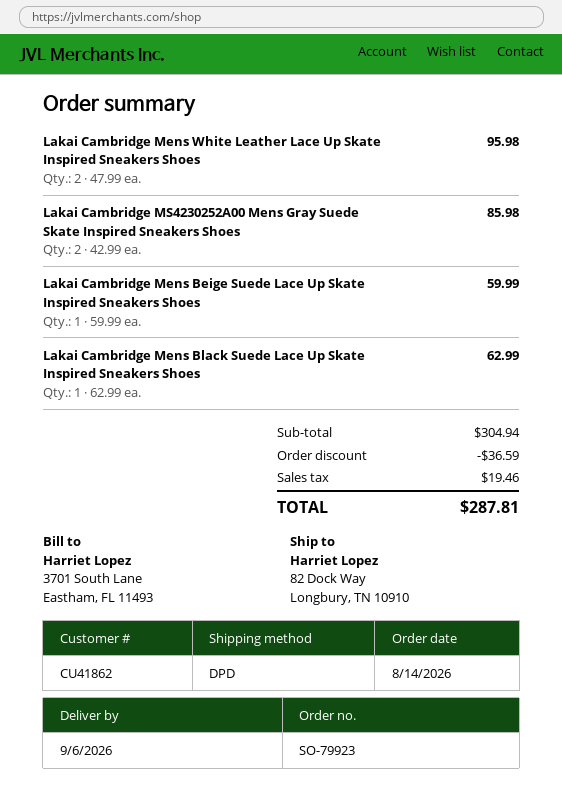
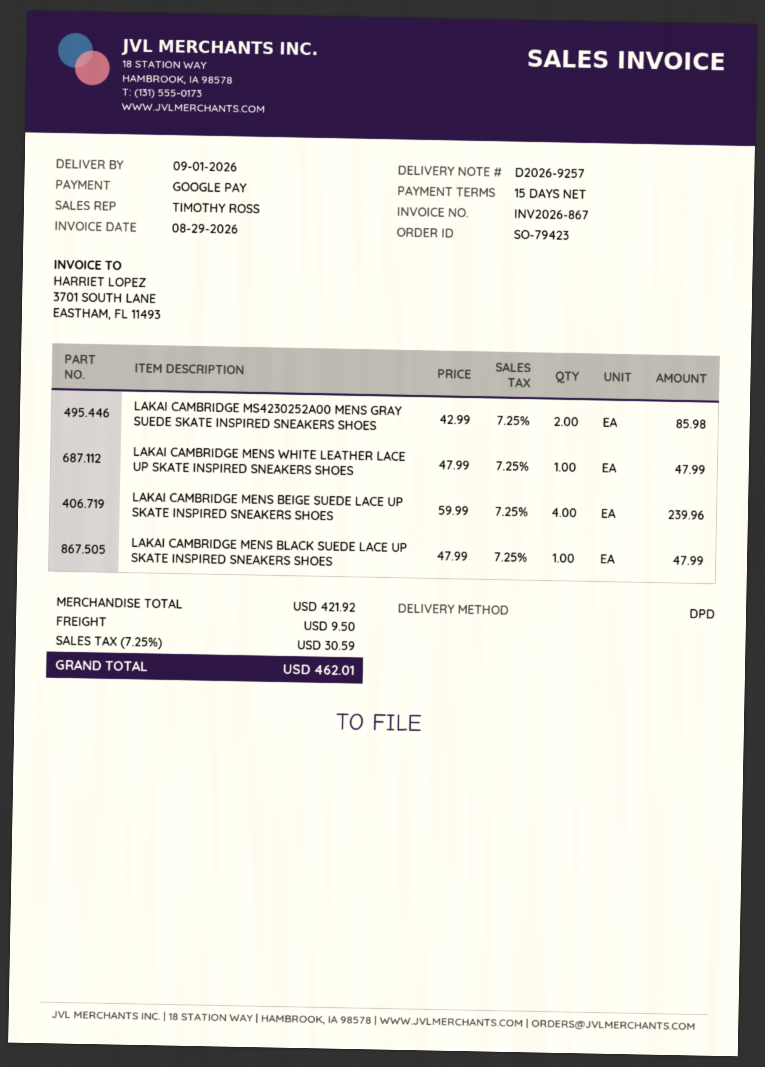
order number: SO-79923 -> SO-79423
delivery date: 2026-09-06 -> 2026-09-01
Lakai Cambridge Mens White Leather Lace Up Skate Inspired Sneakers Shoes: 2 x 47.99 = 95.98 -> 1 x 47.99 = 47.99
Lakai Cambridge Mens Beige Suede Lace Up Skate Inspired Sneakers Shoes: 1 x 59.99 = 59.99 -> 4 x 59.99 = 239.96
Lakai Cambridge Mens Black Suede Lace Up Skate Inspired Sneakers Shoes: 1 x 62.99 = 62.99 -> 1 x 47.99 = 47.99
subtotal: 304.94 -> 421.92
discount: 36.59 -> none
shipping: none -> 9.50
tax: 19.46 -> 30.59
total: 287.81 -> 462.01

